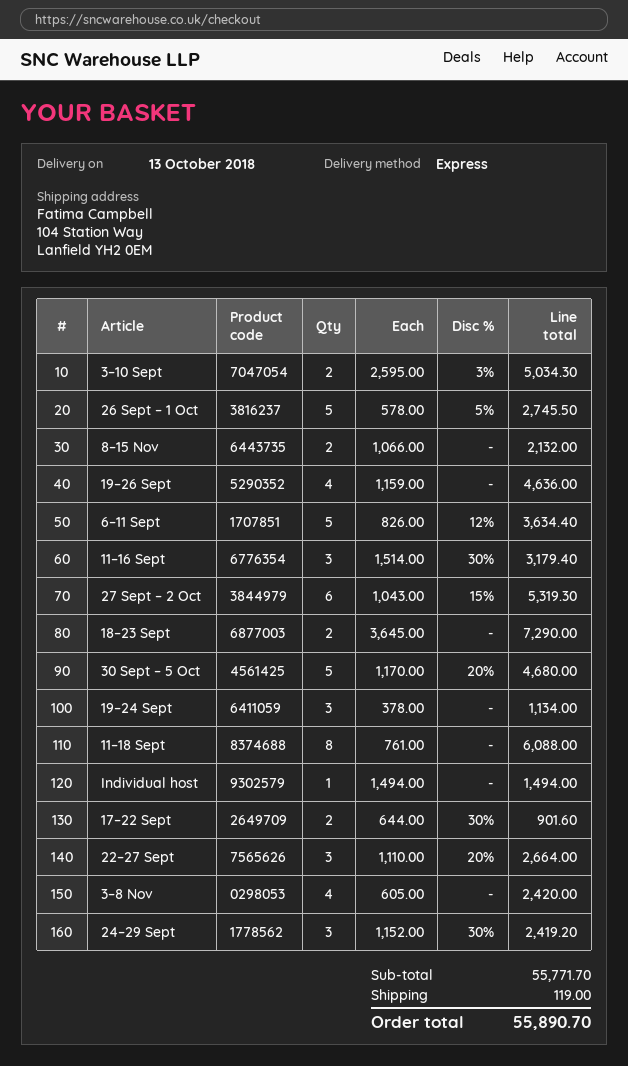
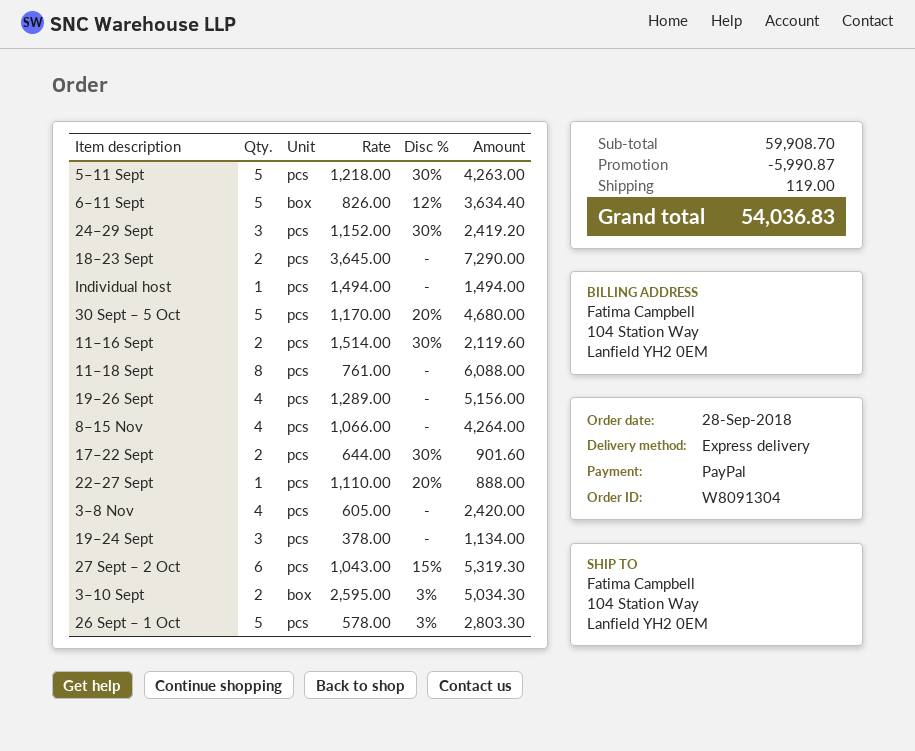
26 Sept – 1 Oct: 5 x 578.00 - 5% = 2745.50 -> 5 x 578.00 - 3% = 2803.30
8–15 Nov: 2 x 1066.00 = 2132.00 -> 4 x 1066.00 = 4264.00
19–26 Sept: 4 x 1159.00 = 4636.00 -> 4 x 1289.00 = 5156.00
11–16 Sept: 3 x 1514.00 - 30% = 3179.40 -> 2 x 1514.00 - 30% = 2119.60
22–27 Sept: 3 x 1110.00 - 20% = 2664.00 -> 1 x 1110.00 - 20% = 888.00
5–11 Sept: none -> 5 x 1218.00 - 30% = 4263.00
subtotal: 55771.70 -> 59908.70
discount: none -> 5990.87
total: 55890.70 -> 54036.83

